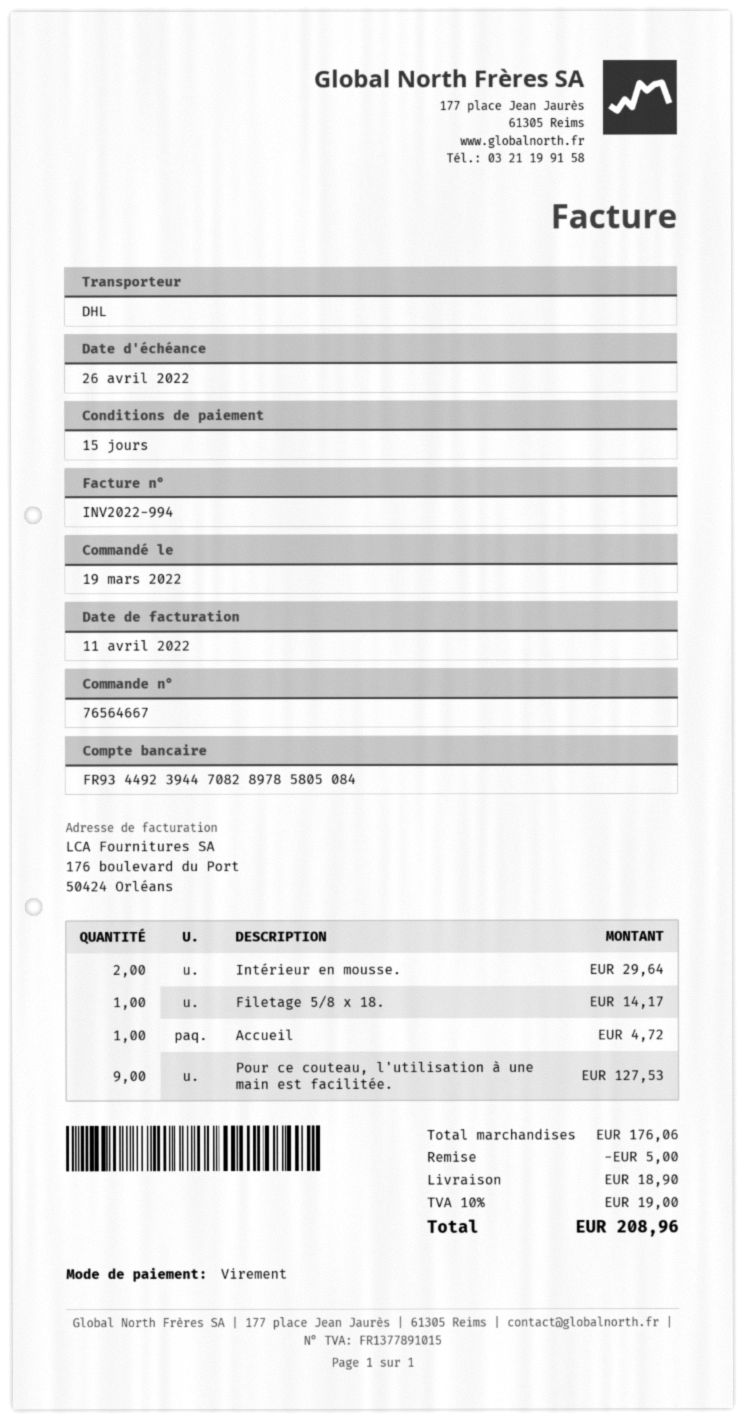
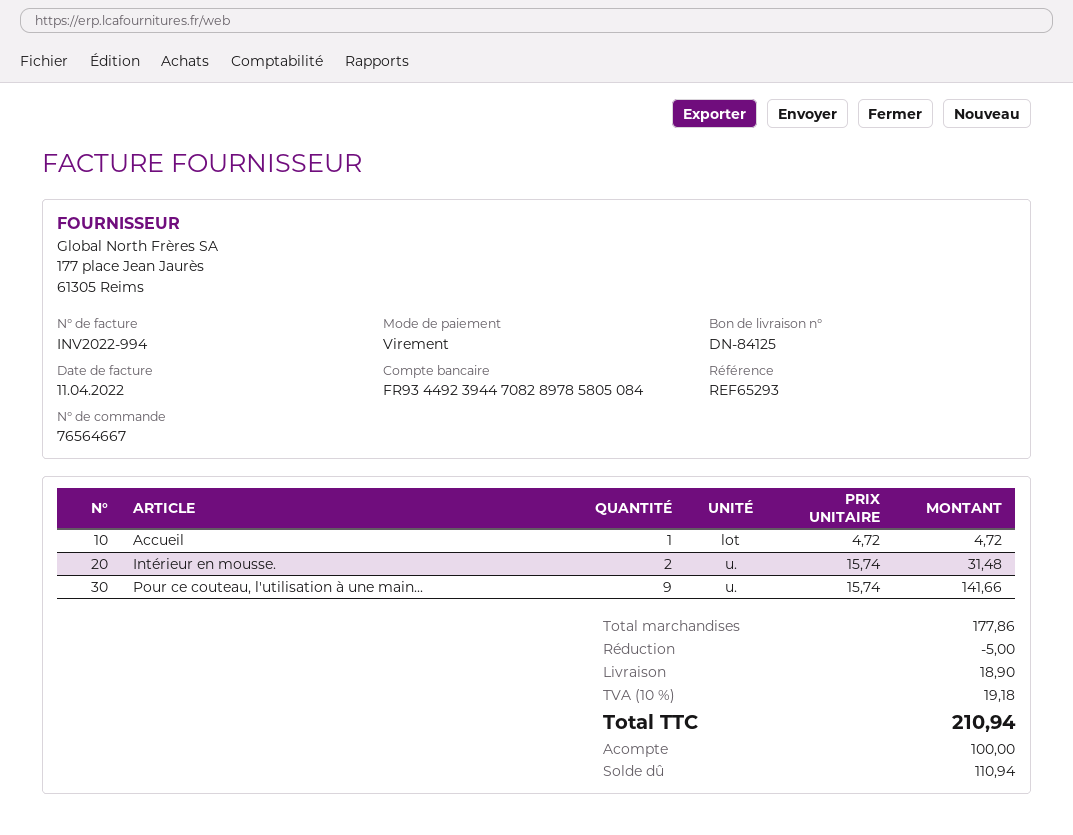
Intérieur en mousse.: 2 for 29.64 -> 2 for 31.48
Filetage 5/8 x 18.: 1 for 14.17 -> none
Pour ce couteau, l'utilisation à une main est facilitée.: 9 for 127.53 -> 9 for 141.66
subtotal: 176.06 -> 177.86
tax: 10% = 19.00 -> 10% = 19.18
total: 208.96 -> 210.94

